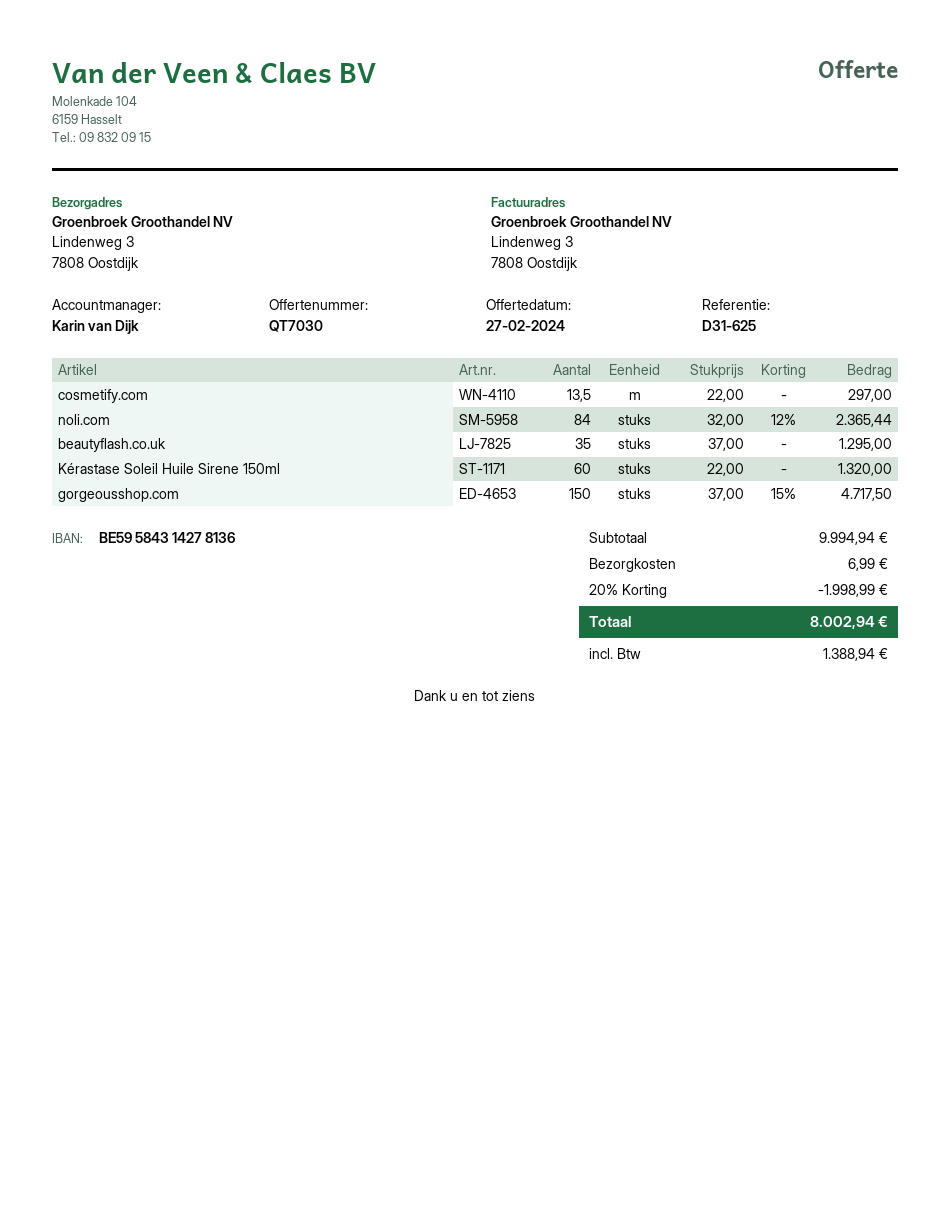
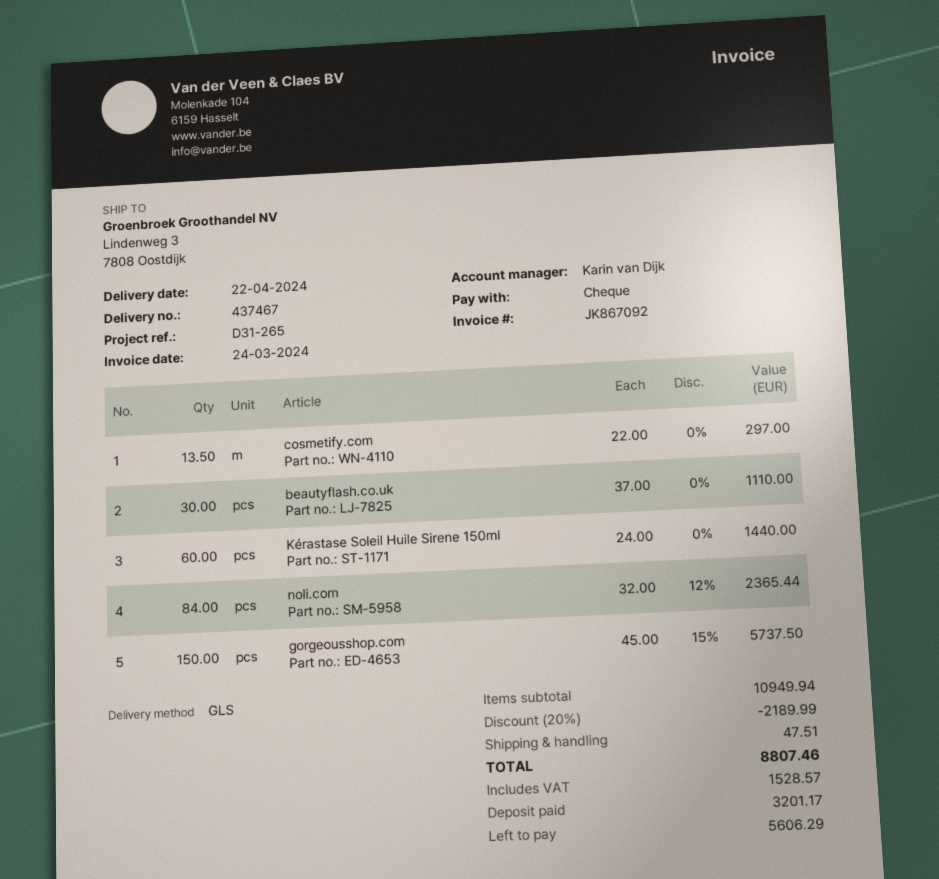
reference: D31-625 -> D31-265
beautyflash.co.uk: 35 x 37.00 = 1295.00 -> 30 x 37.00 = 1110.00
Kérastase Soleil Huile Sirene 150ml: 60 x 22.00 = 1320.00 -> 60 x 24.00 = 1440.00
gorgeousshop.com: 150 x 37.00 - 15% = 4717.50 -> 150 x 45.00 - 15% = 5737.50
subtotal: 9994.94 -> 10949.94
discount: 20% = 1998.99 -> 20% = 2189.99
shipping: 6.99 -> 47.51
tax: 1388.94 -> 1528.57
total: 8002.94 -> 8807.46

